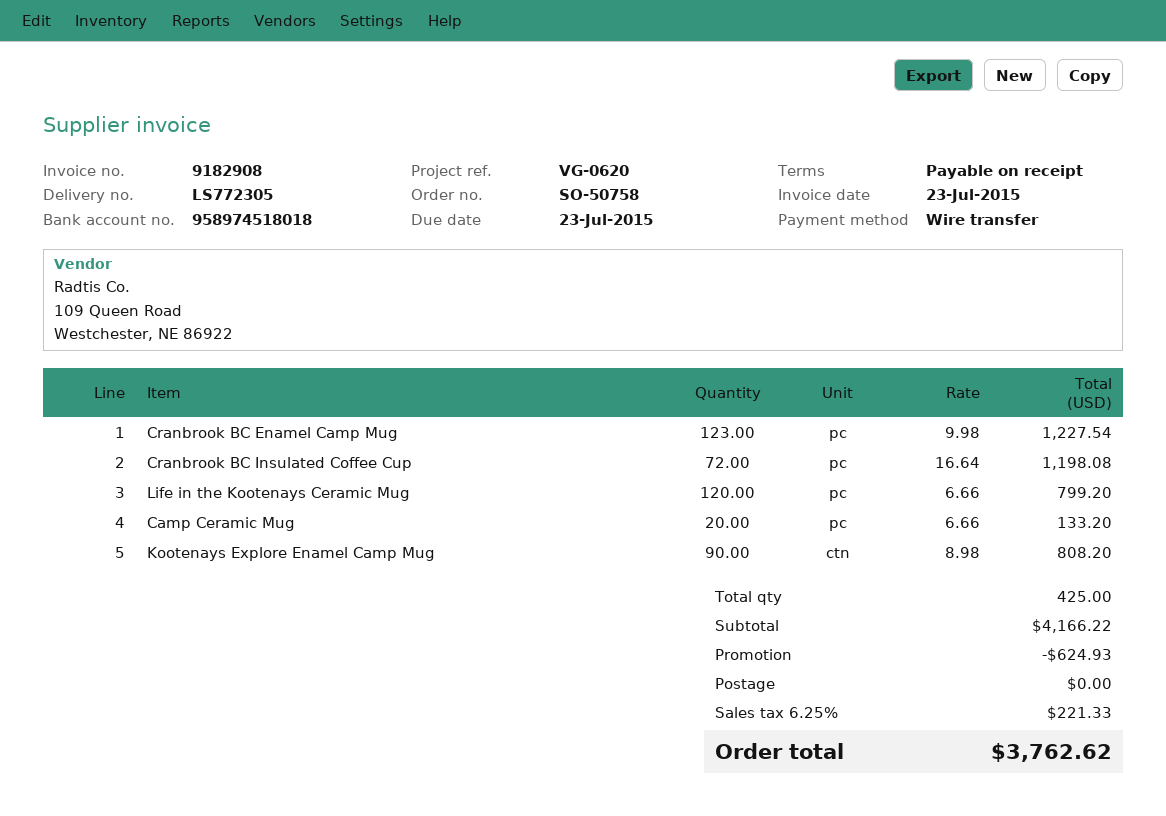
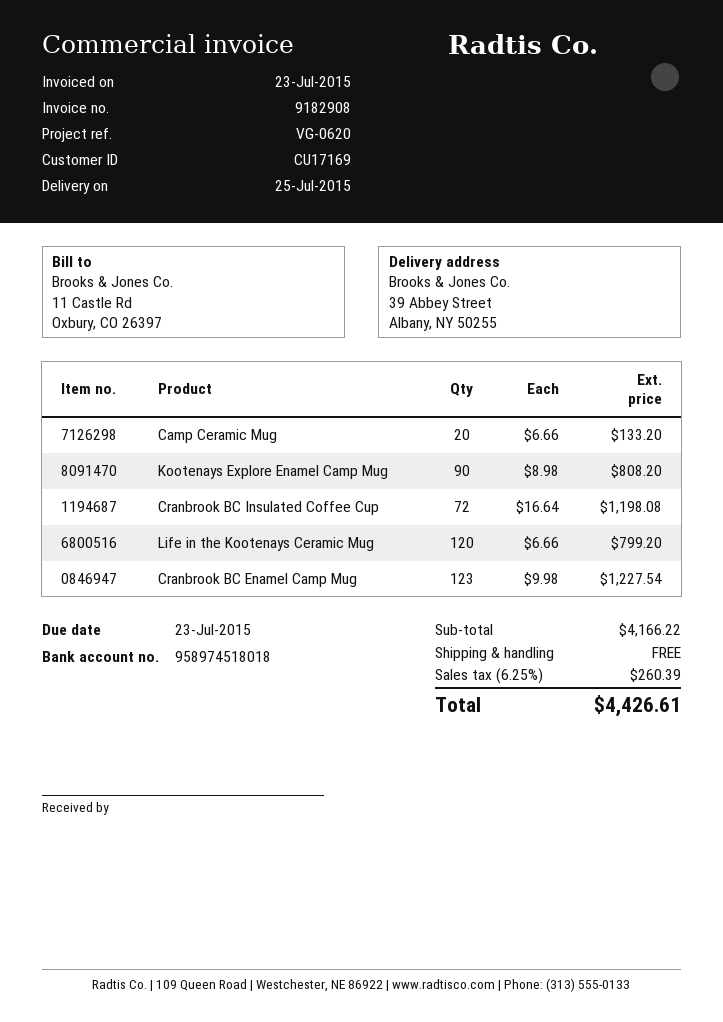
discount: 624.93 -> none
tax: 6.25% = 221.33 -> 6.25% = 260.39
total: 3762.62 -> 4426.61

